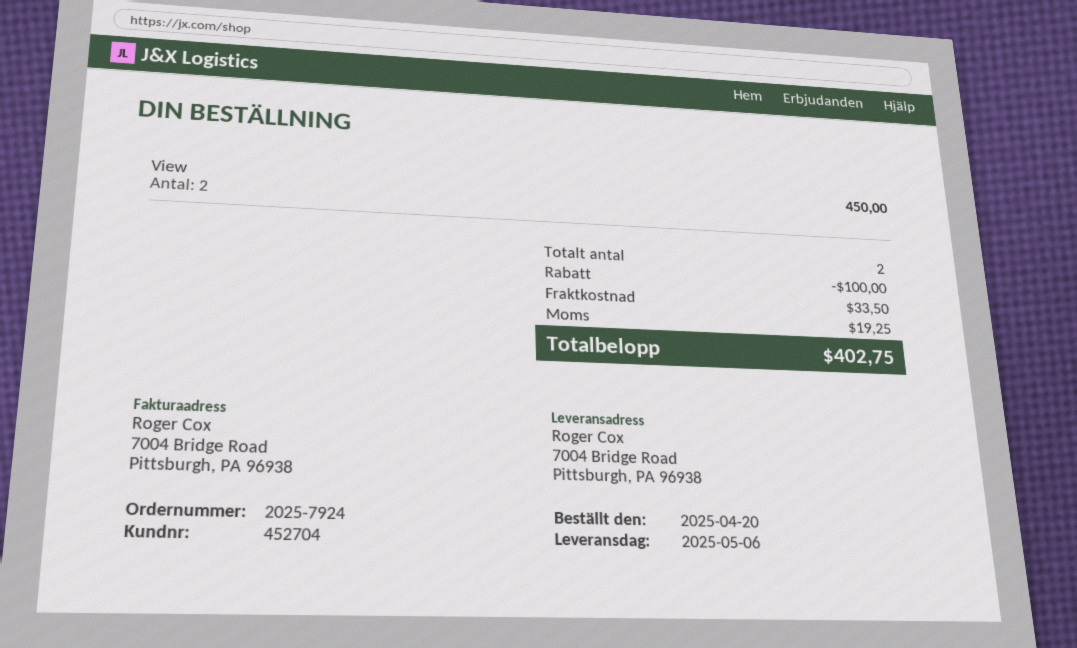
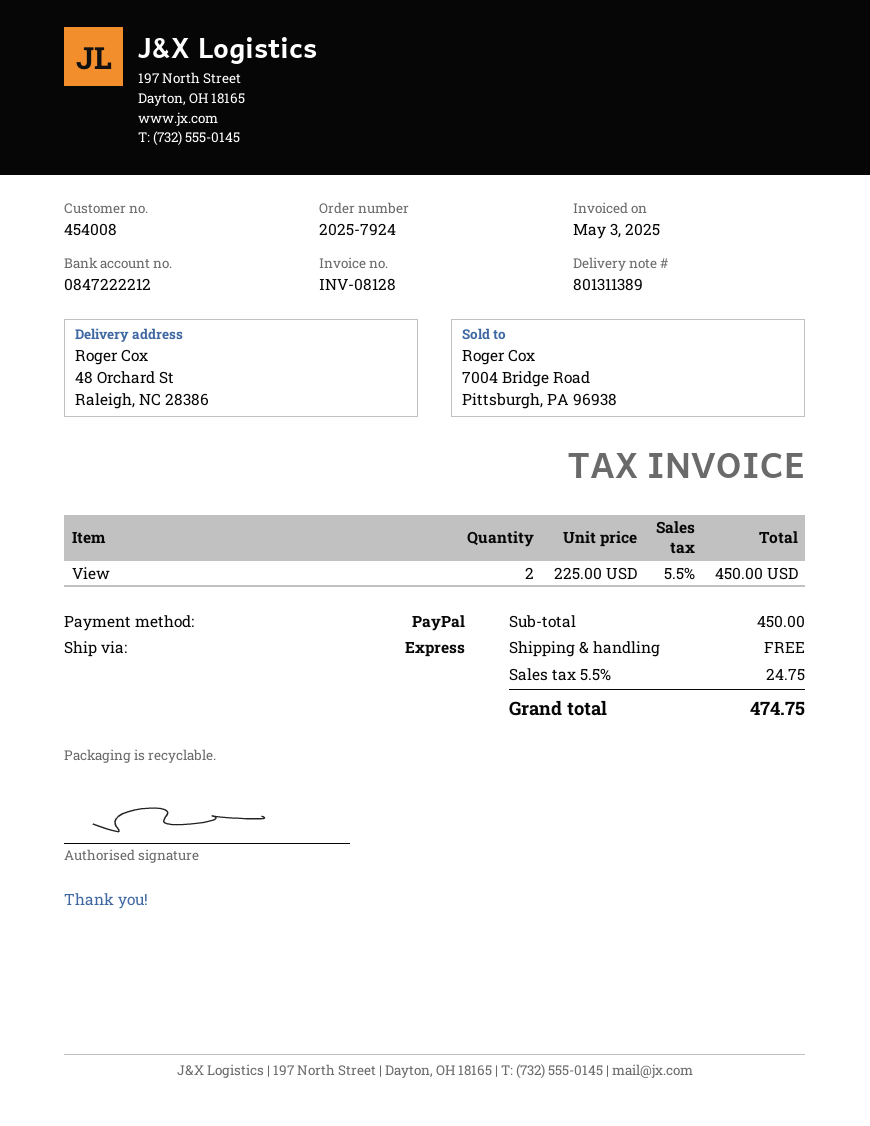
customer number: 452704 -> 454008
ship to: 7004 Bridge Road, Pittsburgh, PA 96938 -> 48 Orchard St, Raleigh, NC 28386
discount: 100.00 -> none
shipping: 33.50 -> 0.00
tax: 19.25 -> 24.75
total: 402.75 -> 474.75

